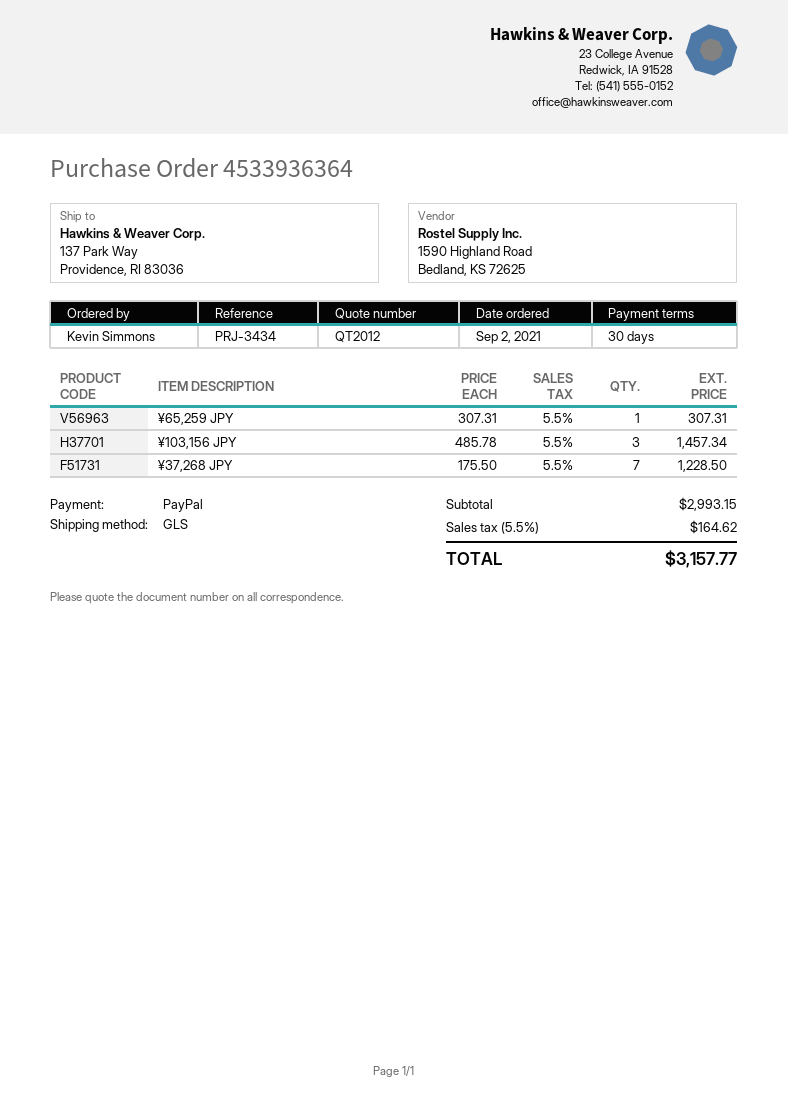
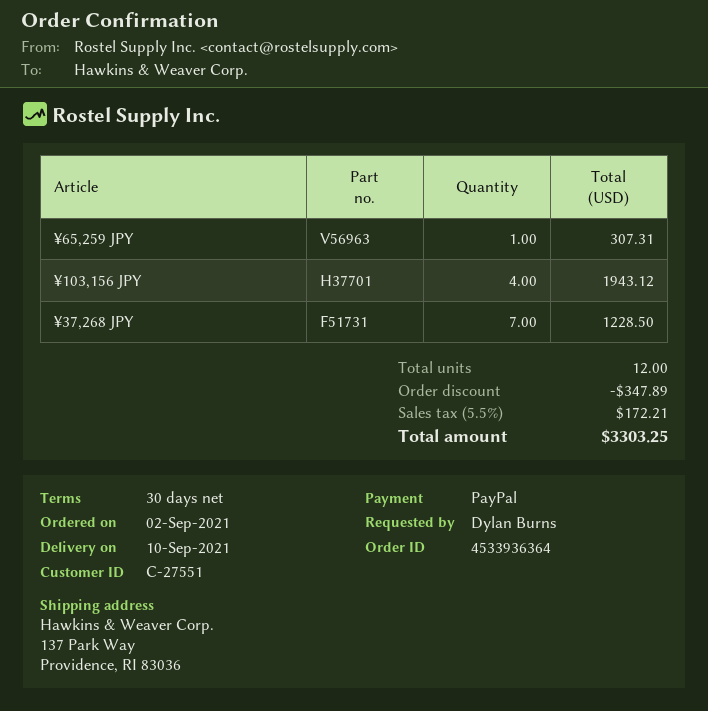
ordered by: Kevin Simmons -> Dylan Burns
¥103,156 JPY: 3 for 1457.34 -> 4 for 1943.12
discount: none -> 347.89
tax: 5.5% = 164.62 -> 5.5% = 172.21
total: 3157.77 -> 3303.25

